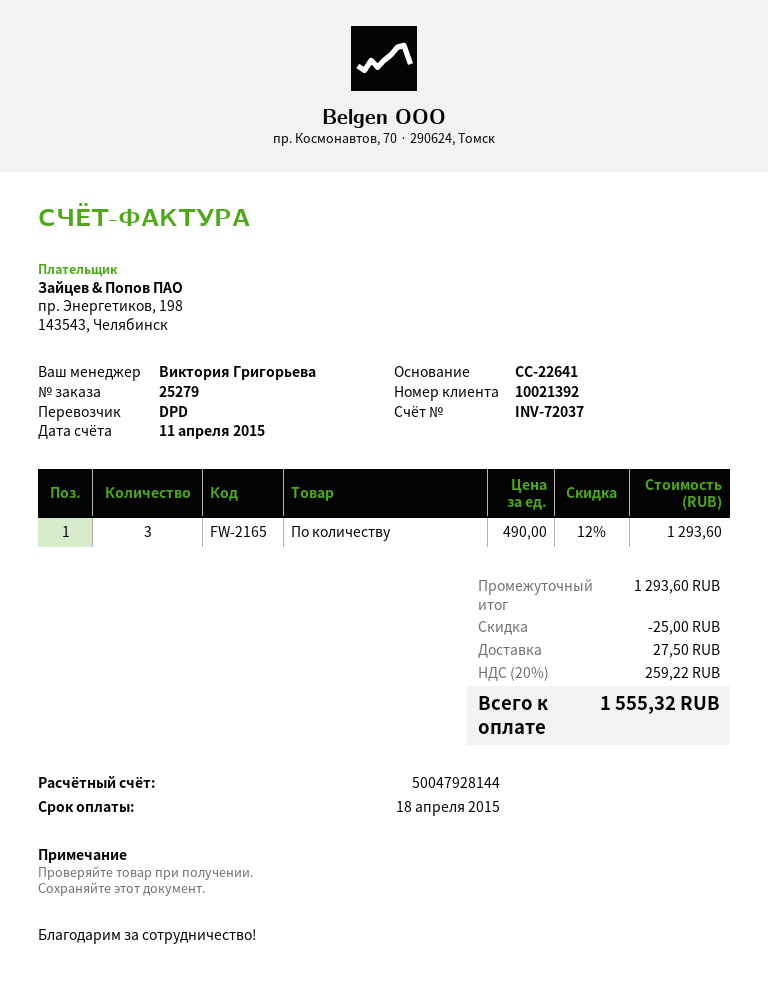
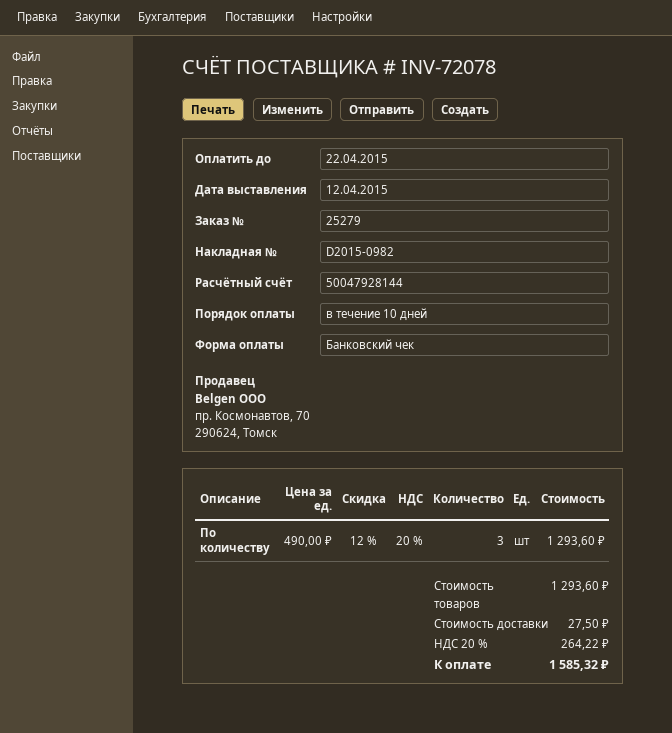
invoice number: INV-72037 -> INV-72078
invoice date: 2015-04-11 -> 2015-04-12
due date: 2015-04-18 -> 2015-04-22
discount: 25.00 -> none
tax: 20% = 259.22 -> 20% = 264.22
total: 1555.32 -> 1585.32

